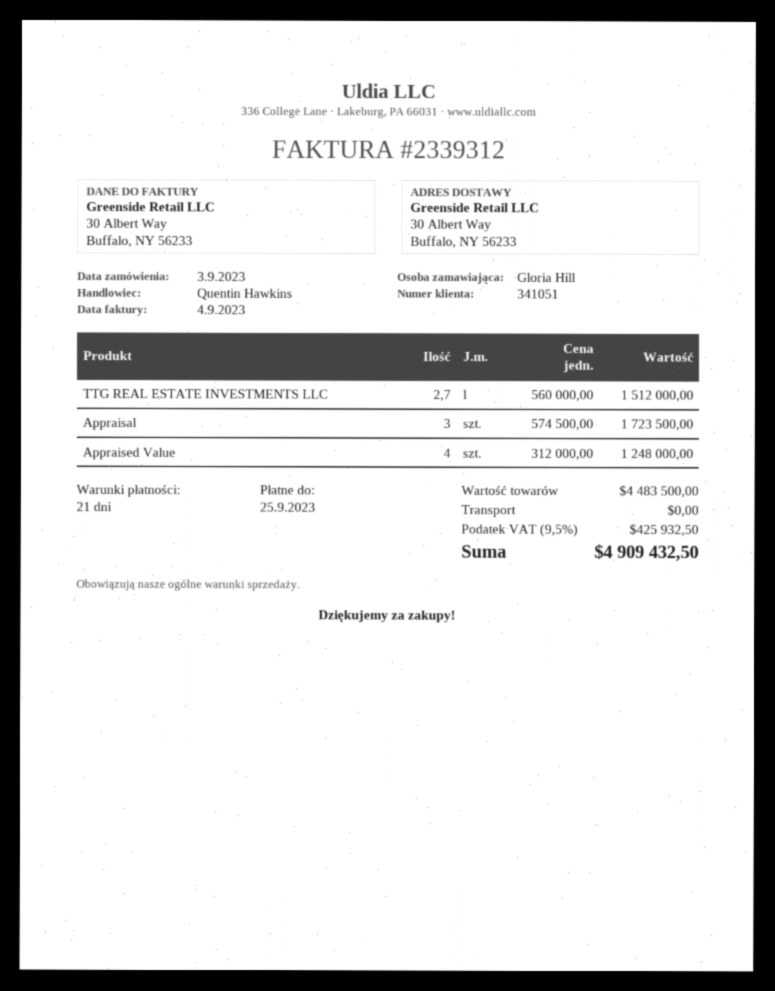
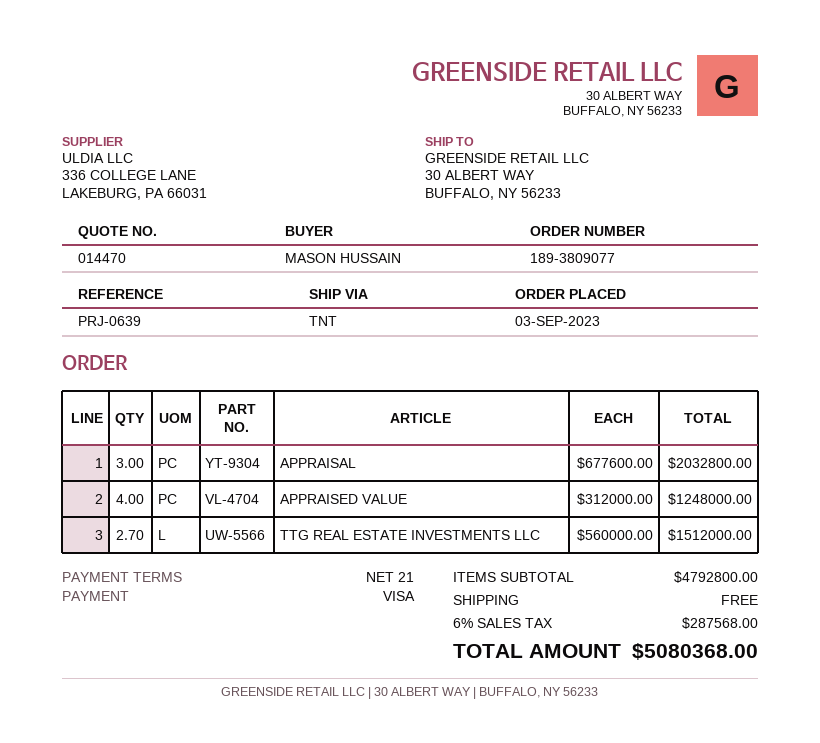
ordered by: Gloria Hill -> MASON HUSSAIN
Appraisal: 3 x 574500.00 = 1723500.00 -> 3 x 677600.00 = 2032800.00
subtotal: 4483500.00 -> 4792800.00
tax: 9.5% = 425932.50 -> 6% = 287568.00
total: 4909432.50 -> 5080368.00

